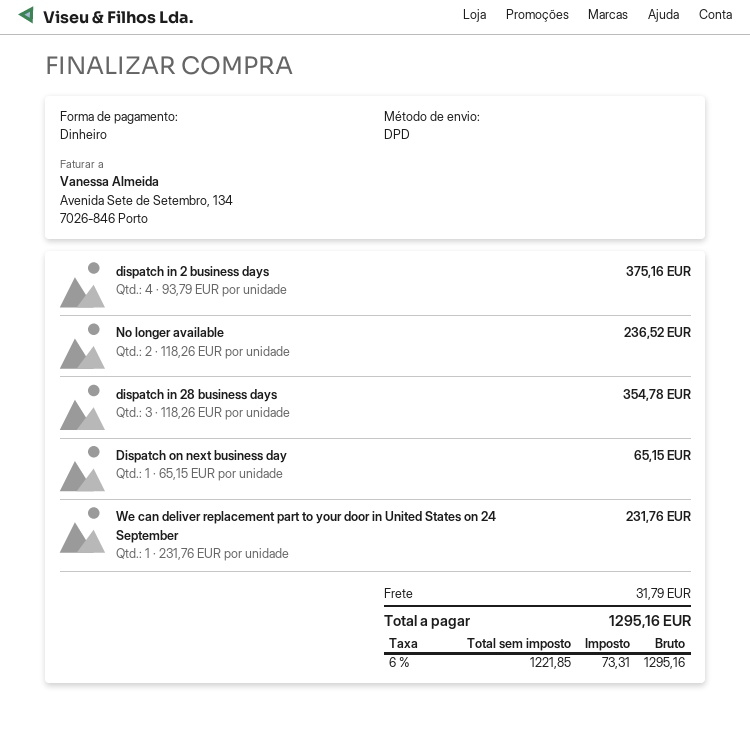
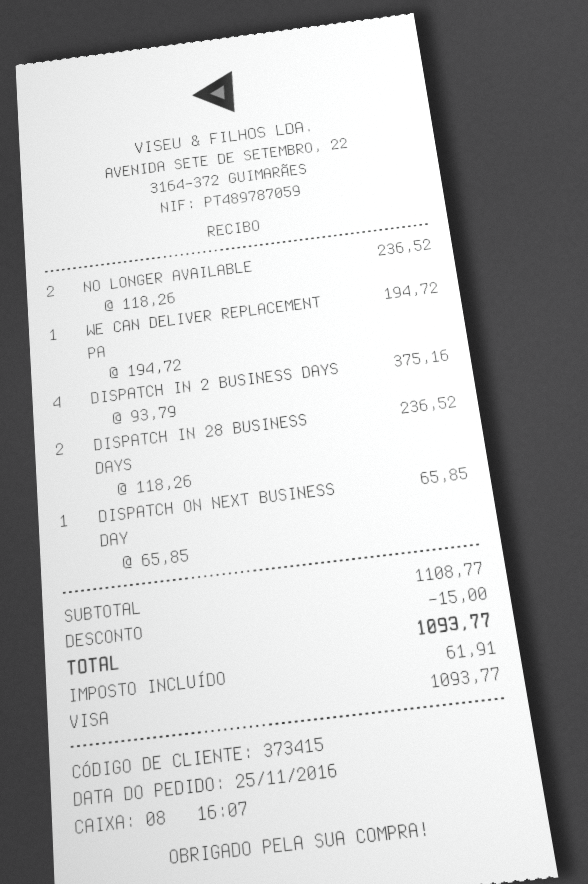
payment method: cash -> Visa
dispatch in 28 business days: 3 x 118.26 = 354.78 -> 2 x 118.26 = 236.52
Dispatch on next business day: 1 x 65.15 = 65.15 -> 1 x 65.85 = 65.85
We can deliver replacement part to your door in United States on 24 September: 1 x 231.76 = 231.76 -> 1 x 194.72 = 194.72
discount: none -> 15.00
shipping: 31.79 -> none
tax: 73.31 -> 61.91
total: 1295.16 -> 1093.77

